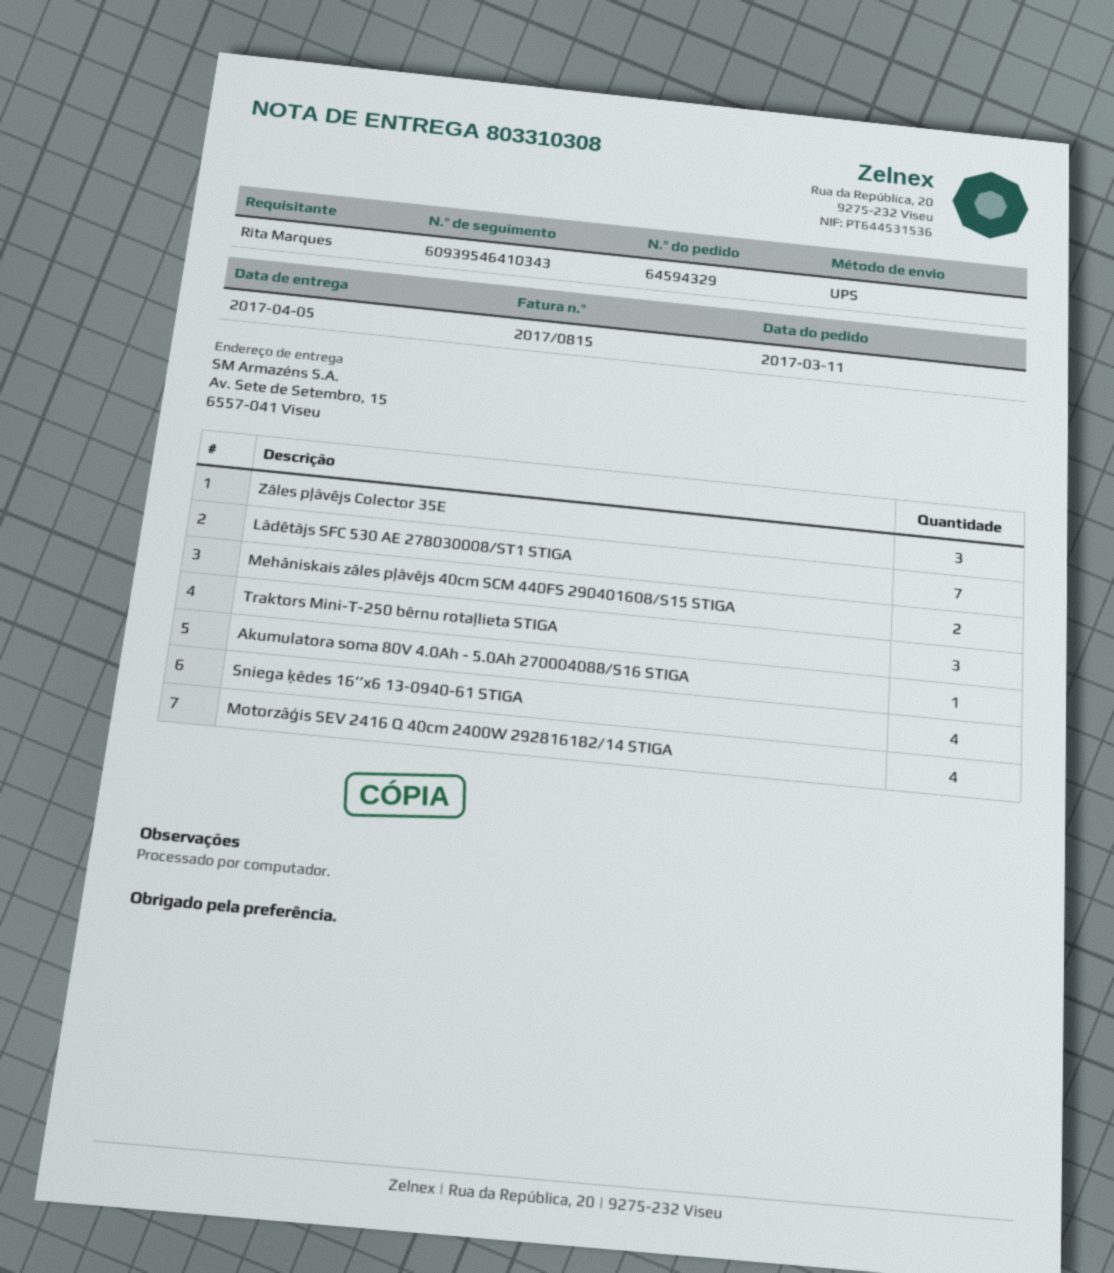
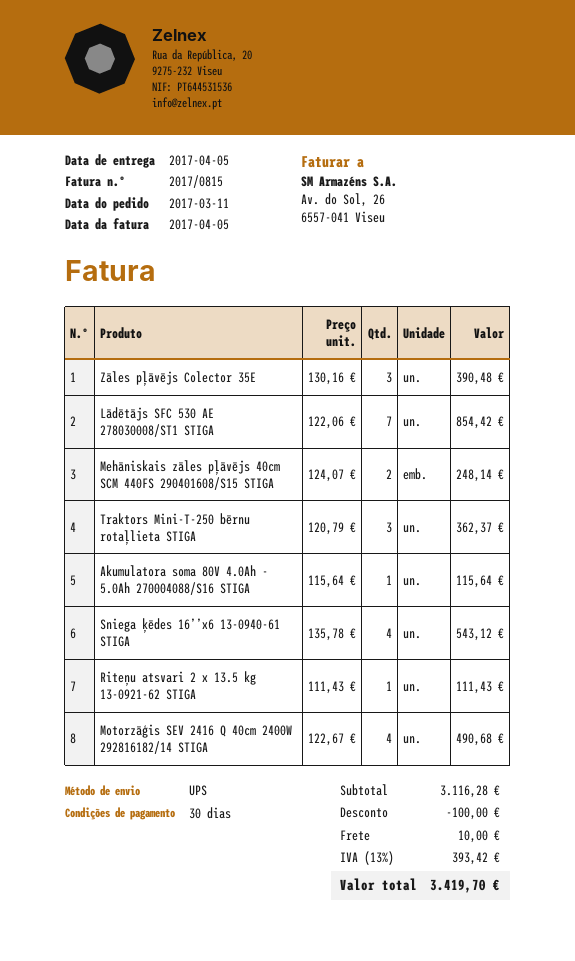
Riteņu atsvari 2 x 13.5 kg 13-0921-62 STIGA: none -> 1

